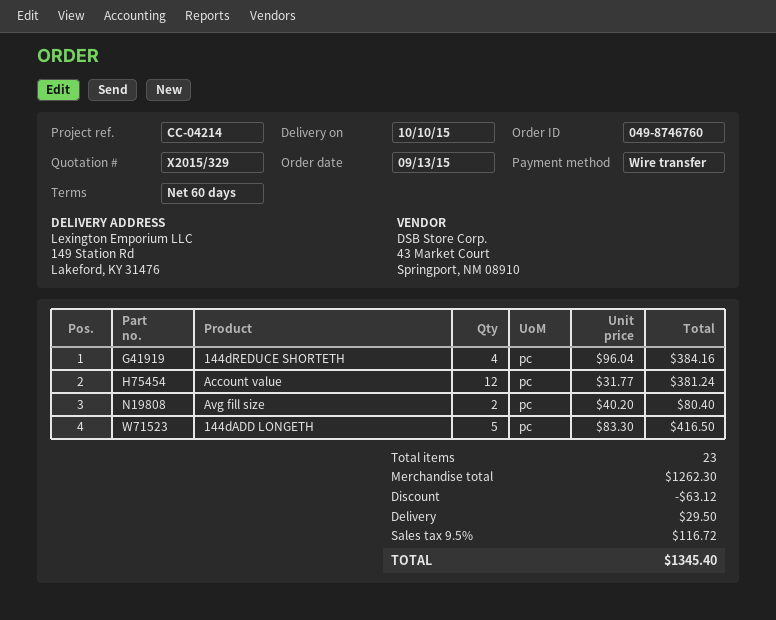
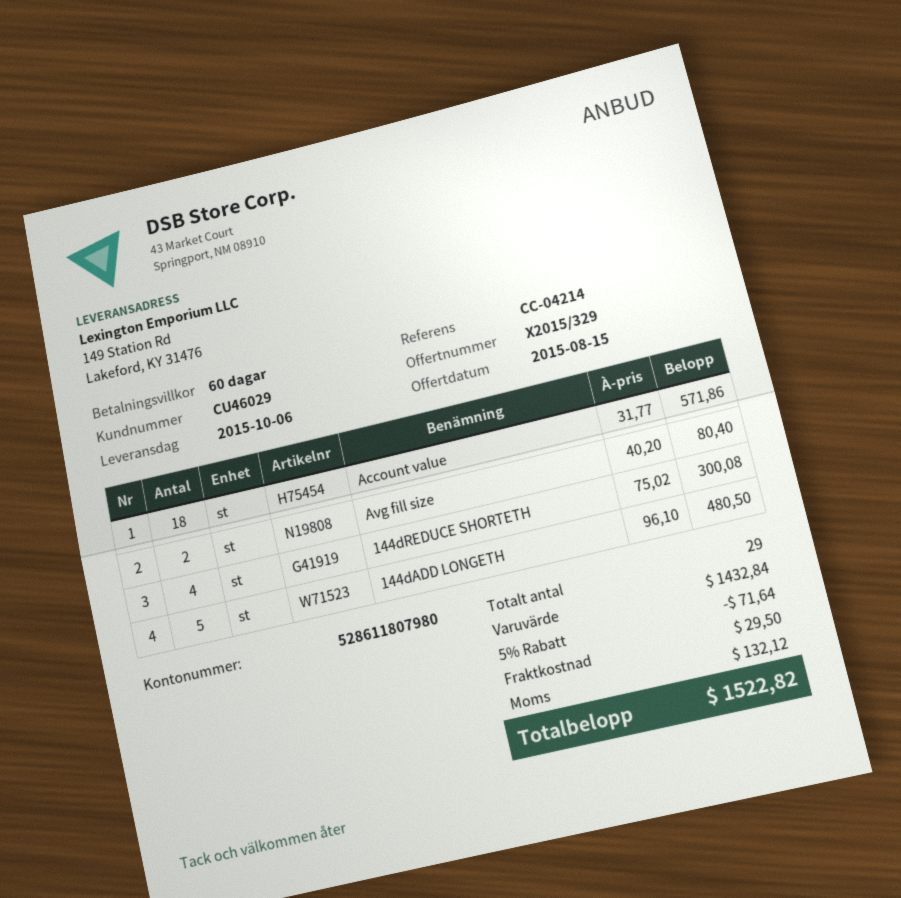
delivery date: 2015-10-10 -> 2015-10-06
144dREDUCE SHORTETH: 4 x 96.04 = 384.16 -> 4 x 75.02 = 300.08
Account value: 12 x 31.77 = 381.24 -> 18 x 31.77 = 571.86
144dADD LONGETH: 5 x 83.30 = 416.50 -> 5 x 96.10 = 480.50
total quantity: 23 -> 29
subtotal: 1262.30 -> 1432.84
discount: 63.12 -> 71.64
tax: 116.72 -> 132.12
total: 1345.40 -> 1522.82

